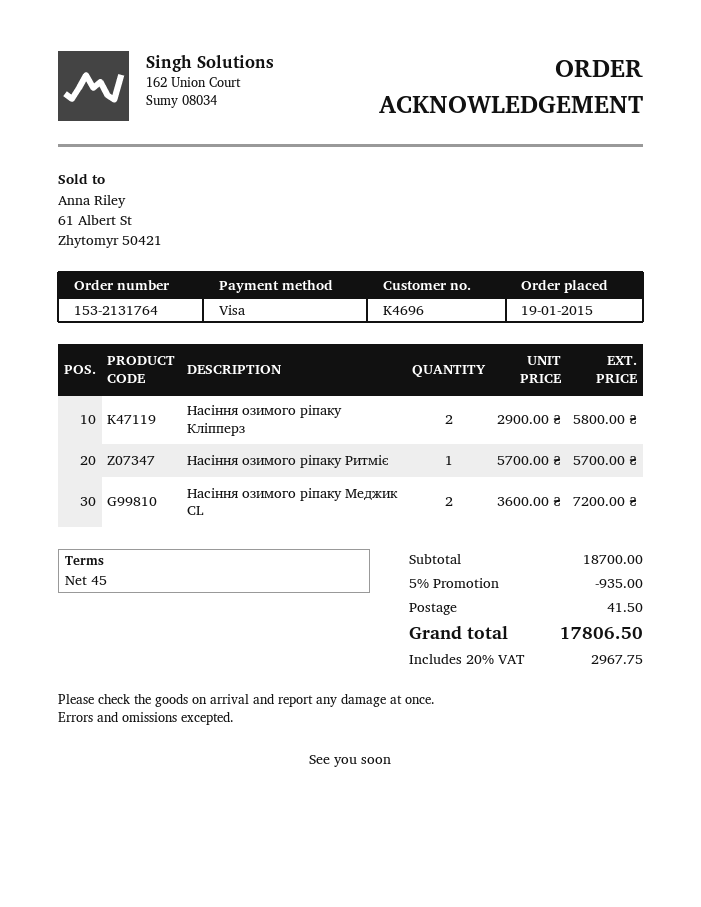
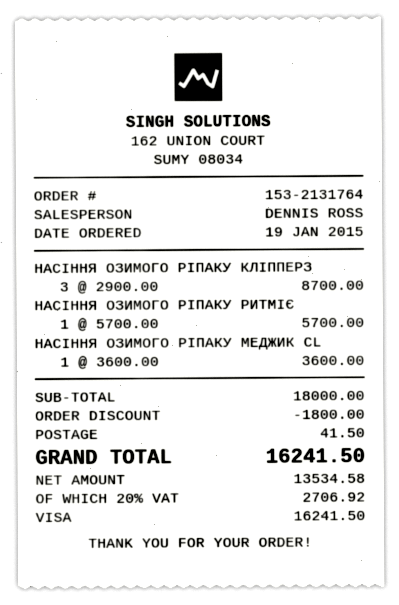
Насіння озимого ріпаку Кліпперз: 2 x 2900.00 = 5800.00 -> 3 x 2900.00 = 8700.00
Насіння озимого ріпаку Меджик CL: 2 x 3600.00 = 7200.00 -> 1 x 3600.00 = 3600.00
subtotal: 18700.00 -> 18000.00
discount: 935.00 -> 1800.00
tax: 20% = 2967.75 -> 20% = 2706.92
total: 17806.50 -> 16241.50

